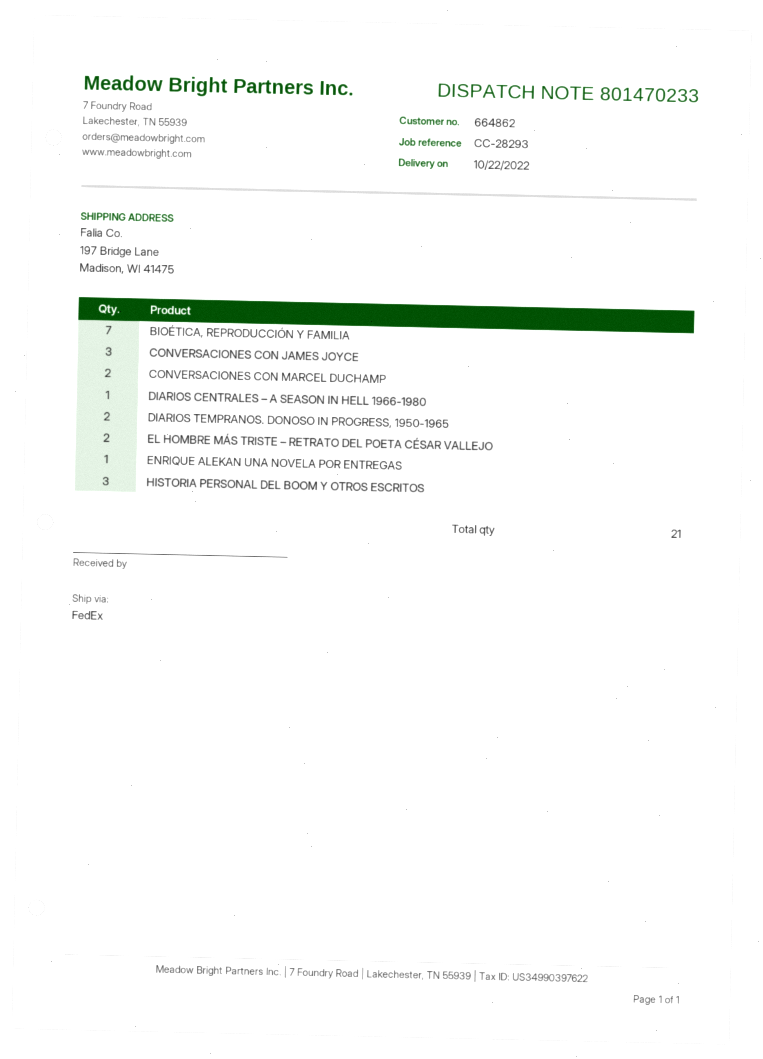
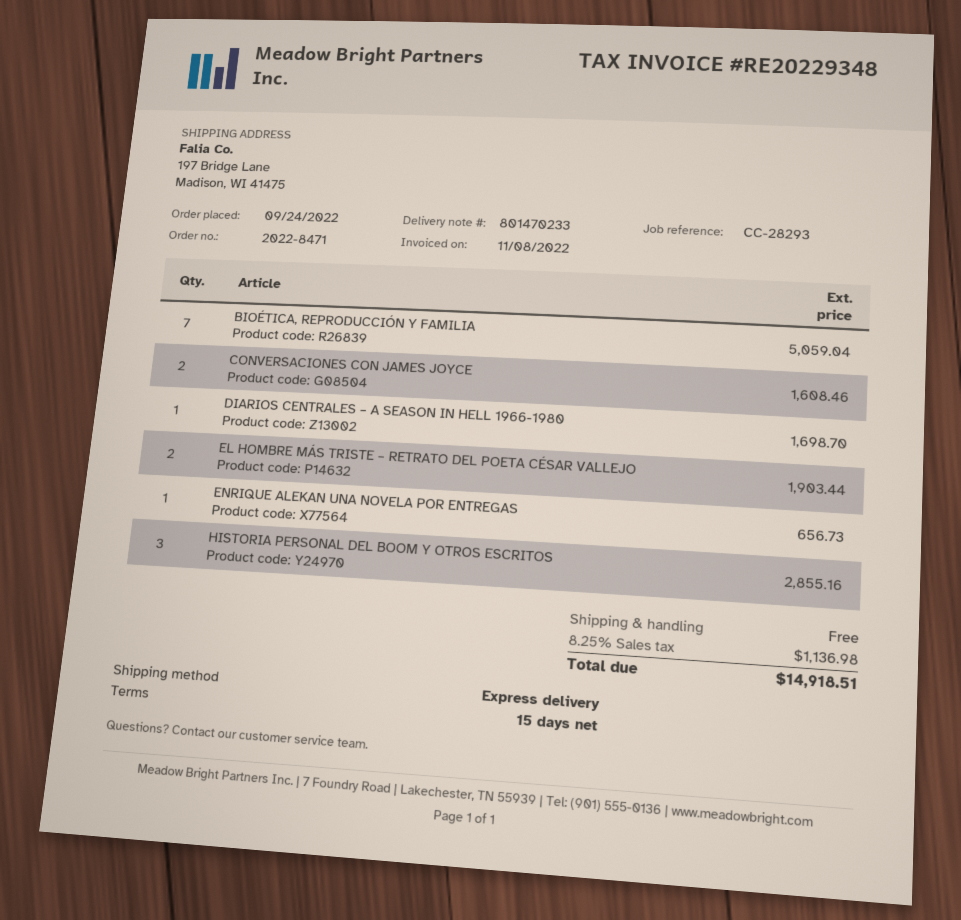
shipping method: FedEx -> express
CONVERSACIONES CON JAMES JOYCE: 3 -> 2
CONVERSACIONES CON MARCEL DUCHAMP: 2 -> none
DIARIOS TEMPRANOS. DONOSO IN PROGRESS, 1950-1965: 2 -> none

